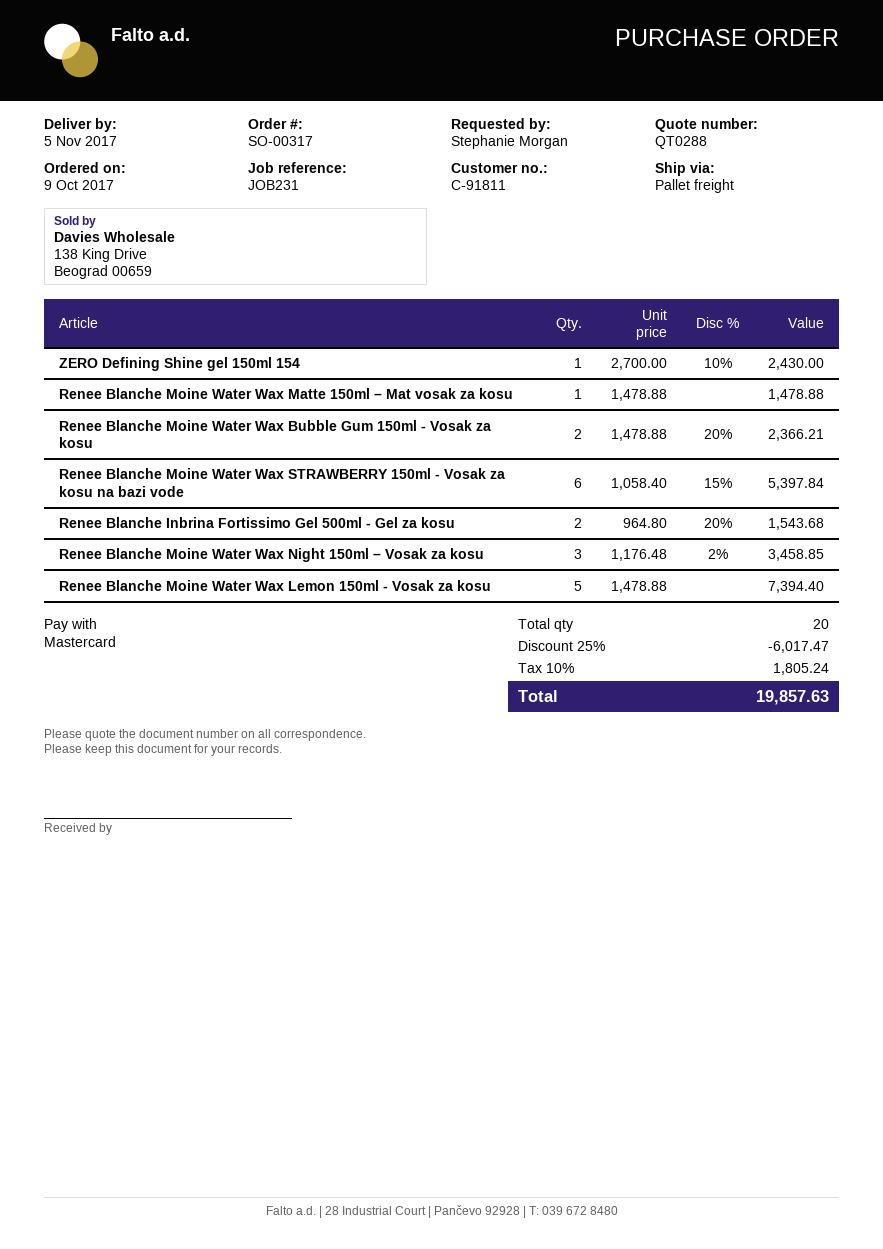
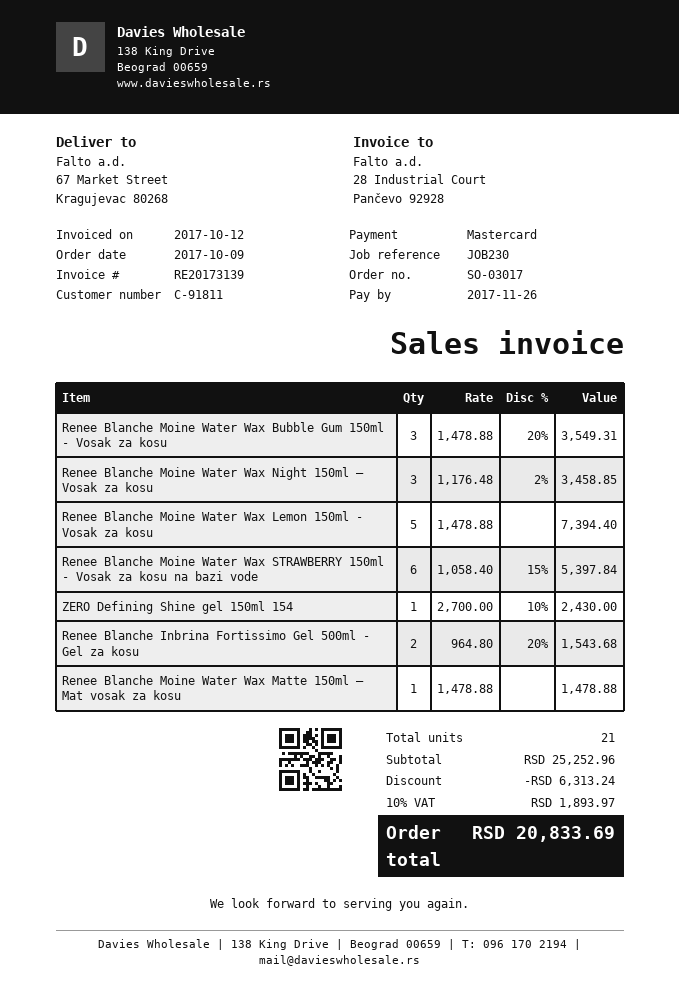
order number: SO-00317 -> SO-03017
reference: JOB231 -> JOB230
Renee Blanche Moine Water Wax Bubble Gum 150ml - Vosak za kosu: 2 x 1478.88 - 20% = 2366.21 -> 3 x 1478.88 - 20% = 3549.31
total quantity: 20 -> 21
discount: 6017.47 -> 6313.24
tax: 10% = 1805.24 -> 10% = 1893.97
total: 19857.63 -> 20833.69

